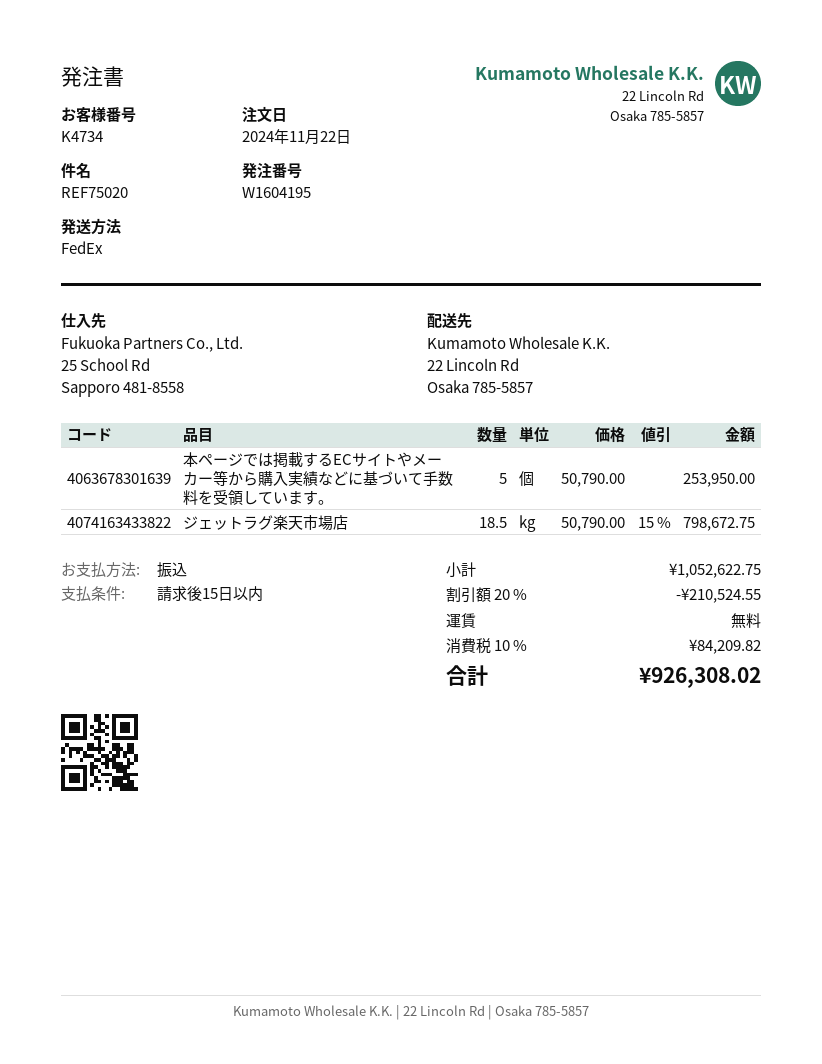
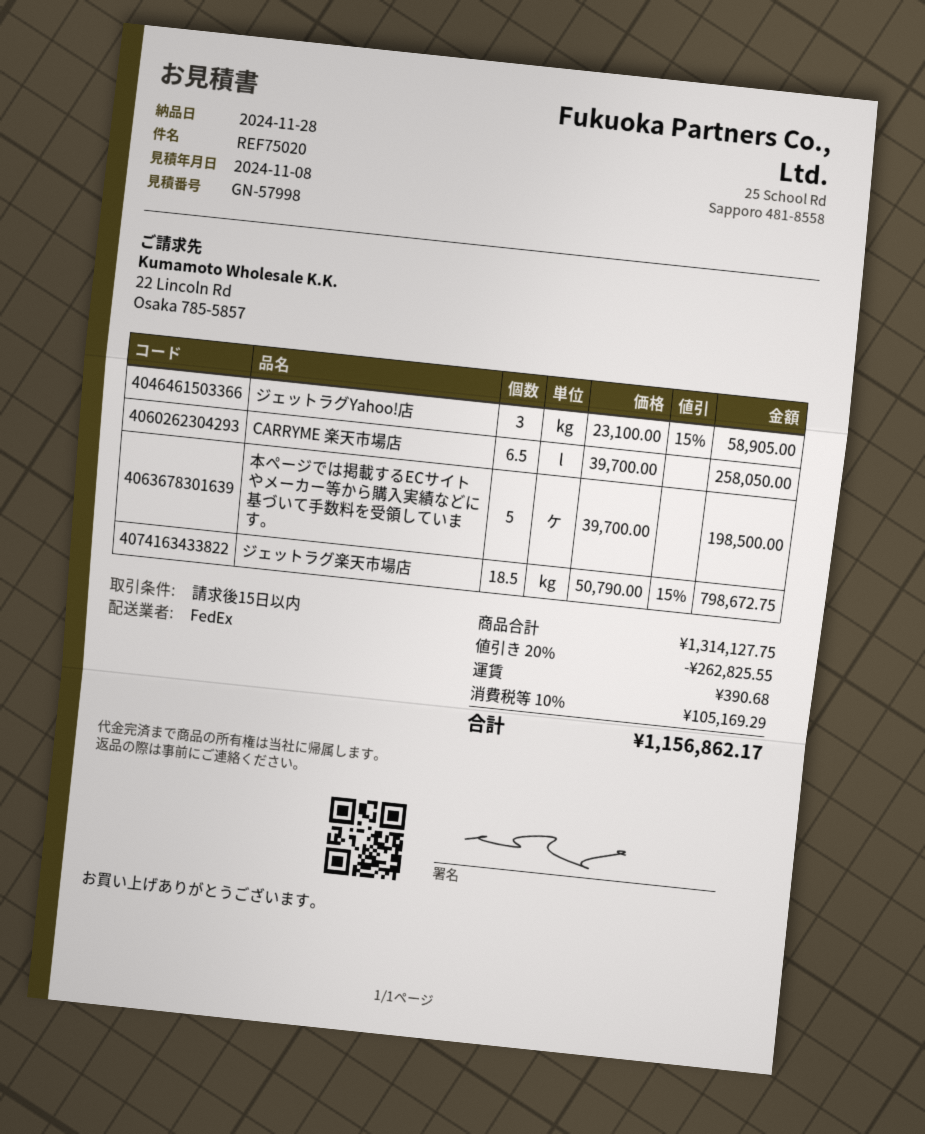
本ページでは掲載するECサイトやメーカー等から購入実績などに基づいて手数料を受領しています。: 5 x 50790.00 = 253950.00 -> 5 x 39700.00 = 198500.00
ジェットラグYahoo!店: none -> 3 x 23100.00 - 15% = 58905.00
CARRYME 楽天市場店: none -> 6.5 x 39700.00 = 258050.00
subtotal: 1052622.75 -> 1314127.75
discount: 20% = 210524.55 -> 20% = 262825.55
shipping: 0.00 -> 390.68
tax: 10% = 84209.82 -> 10% = 105169.29
total: 926308.02 -> 1156862.17

